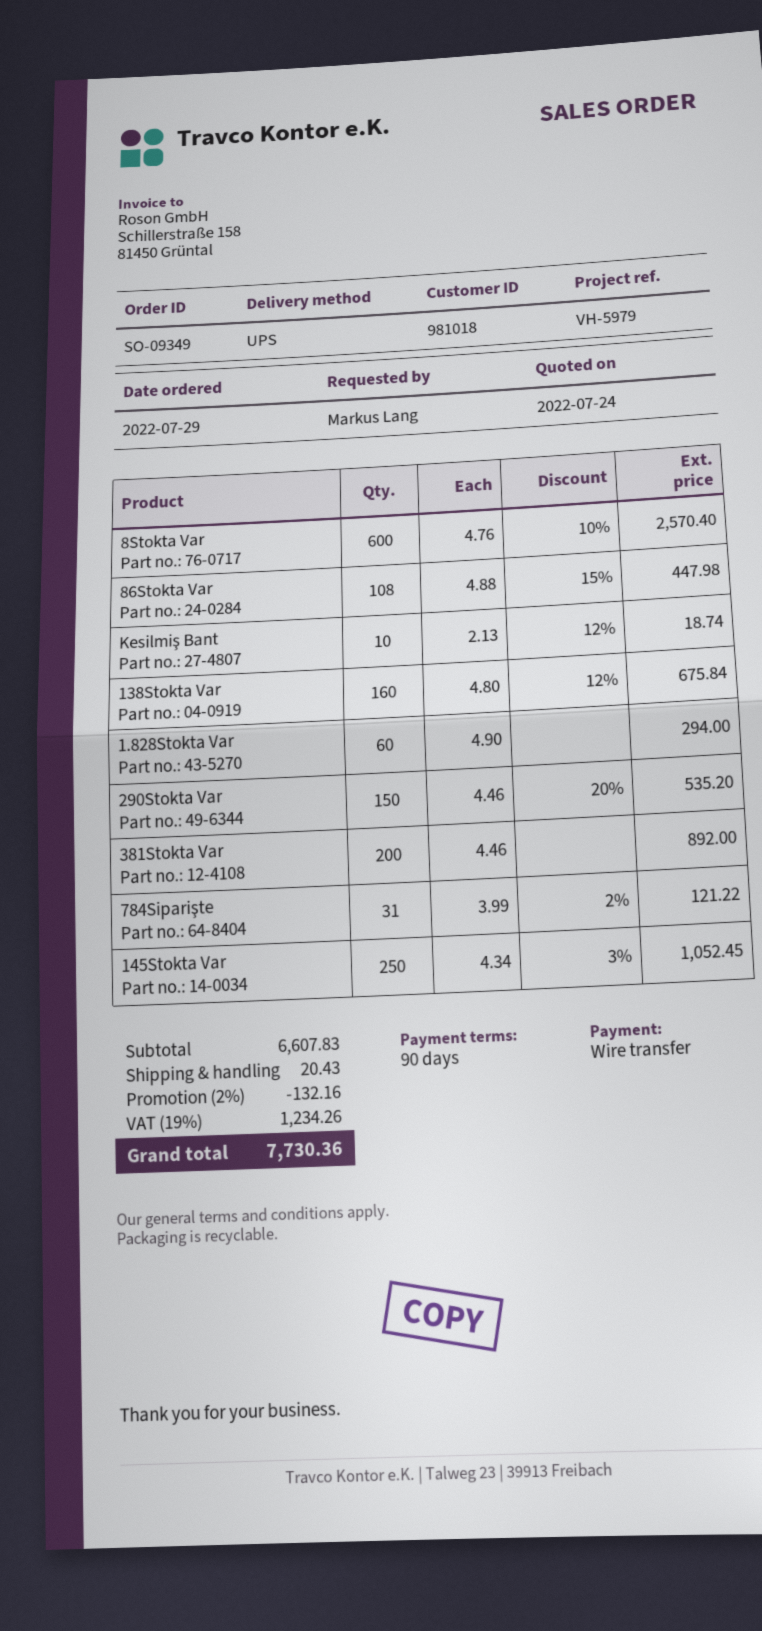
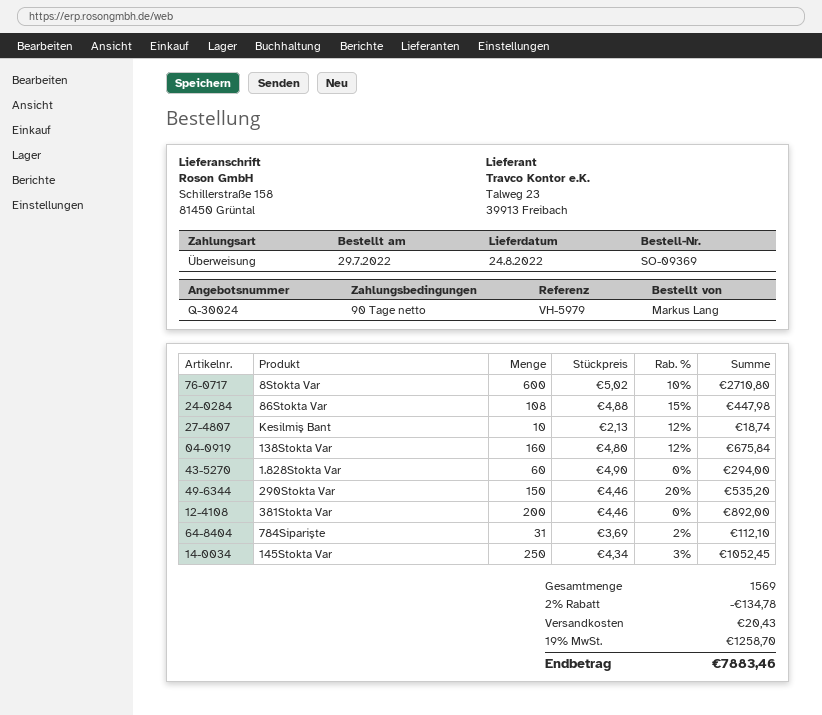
order number: SO-09349 -> SO-09369
8Stokta Var: 600 x 4.76 - 10% = 2570.40 -> 600 x 5.02 - 10% = 2710.80
784Siparişte: 31 x 3.99 - 2% = 121.22 -> 31 x 3.69 - 2% = 112.10
discount: 2% = 132.16 -> 2% = 134.78
tax: 19% = 1234.26 -> 19% = 1258.70
total: 7730.36 -> 7883.46

